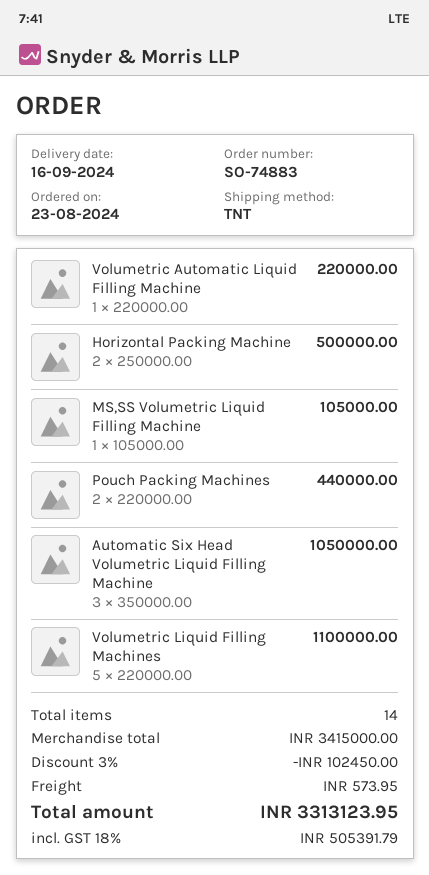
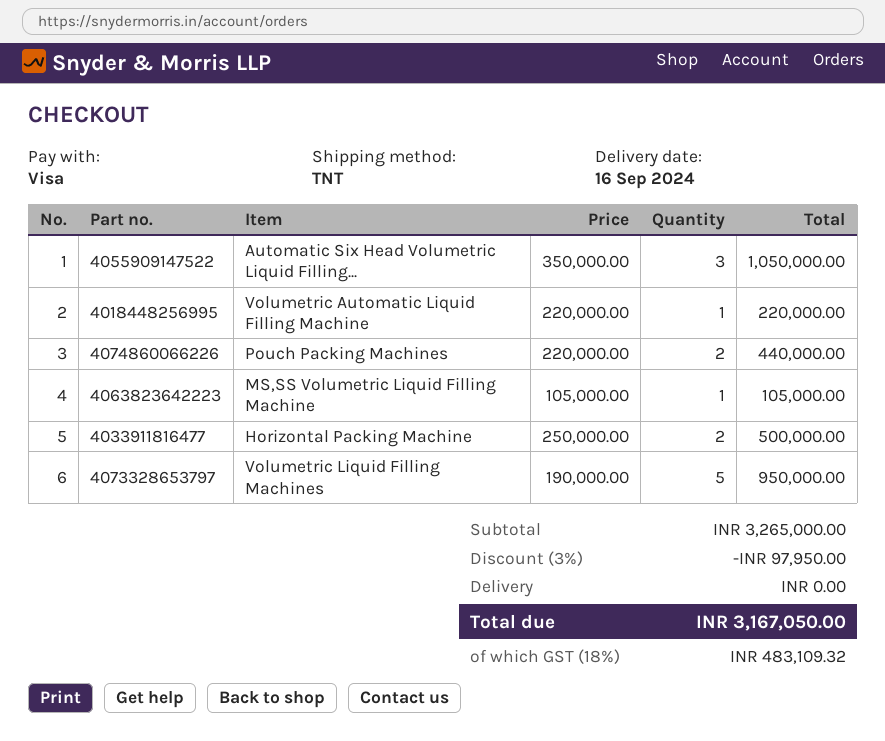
Volumetric Liquid Filling Machines: 5 x 220000.00 = 1100000.00 -> 5 x 190000.00 = 950000.00
subtotal: 3415000.00 -> 3265000.00
discount: 3% = 102450.00 -> 3% = 97950.00
shipping: 573.95 -> 0.00
tax: 18% = 505391.79 -> 18% = 483109.32
total: 3313123.95 -> 3167050.00

